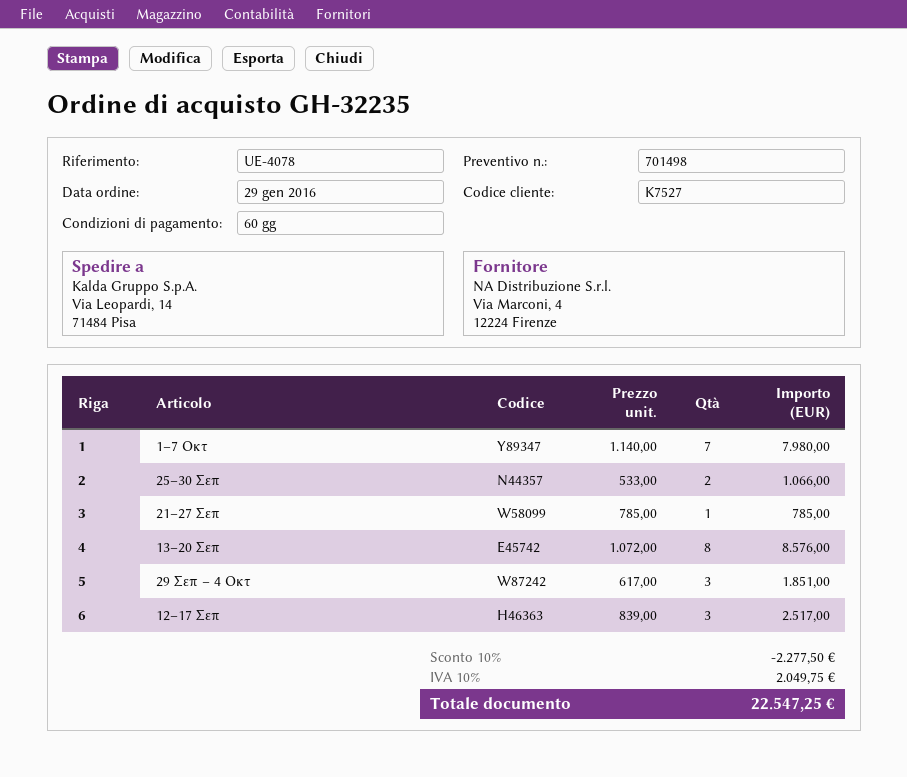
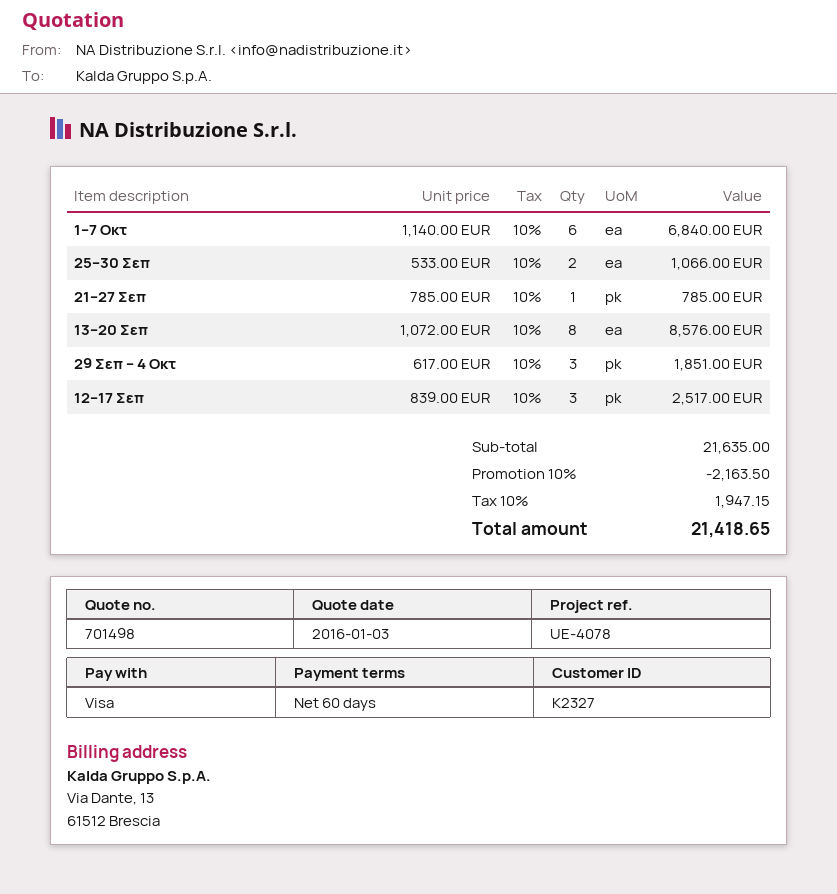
customer number: K7527 -> K2327
1–7 Οκτ: 7 x 1140.00 = 7980.00 -> 6 x 1140.00 = 6840.00
discount: 10% = 2277.50 -> 10% = 2163.50
tax: 10% = 2049.75 -> 10% = 1947.15
total: 22547.25 -> 21418.65

